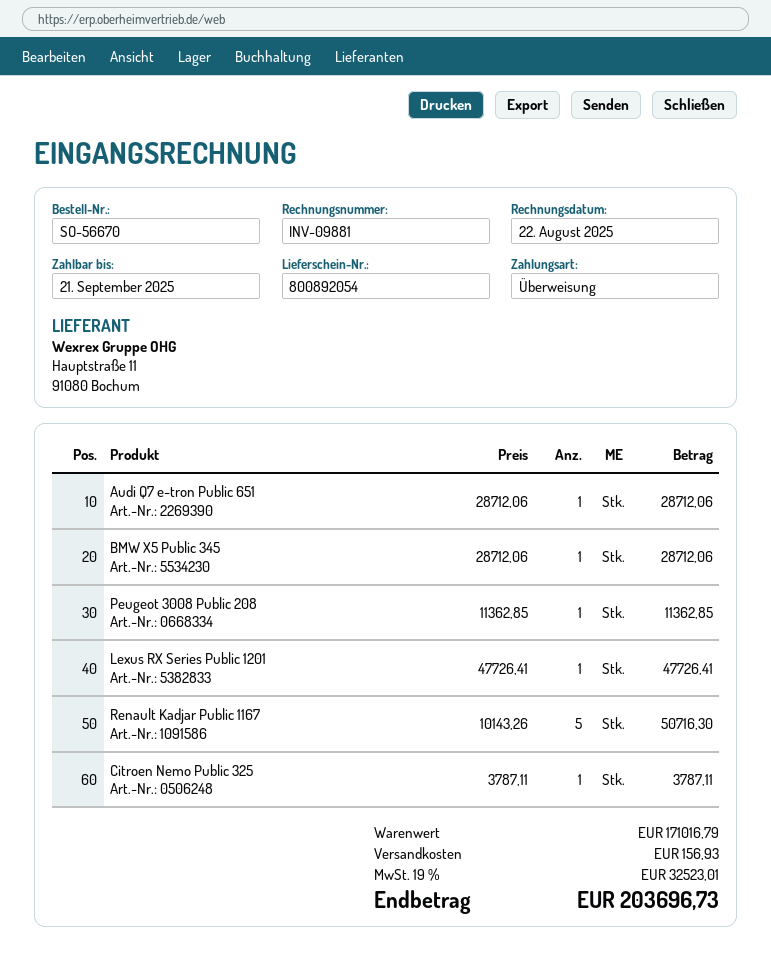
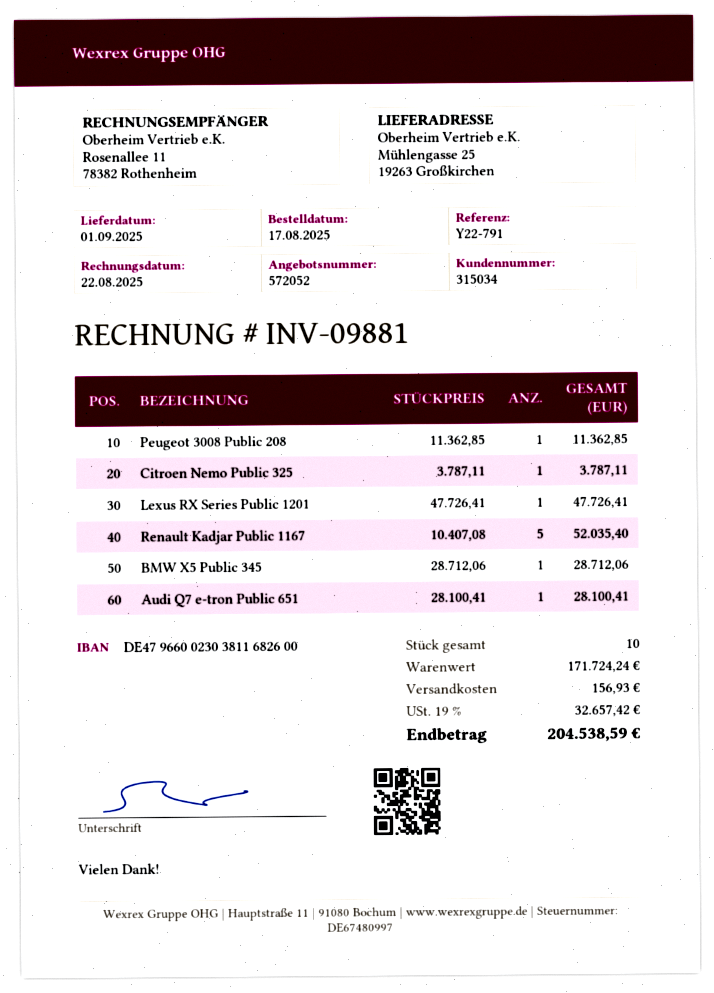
Audi Q7 e-tron Public 651: 1 x 28712.06 = 28712.06 -> 1 x 28100.41 = 28100.41
Renault Kadjar Public 1167: 5 x 10143.26 = 50716.30 -> 5 x 10407.08 = 52035.40
subtotal: 171016.79 -> 171724.24
tax: 19% = 32523.01 -> 19% = 32657.42
total: 203696.73 -> 204538.59

